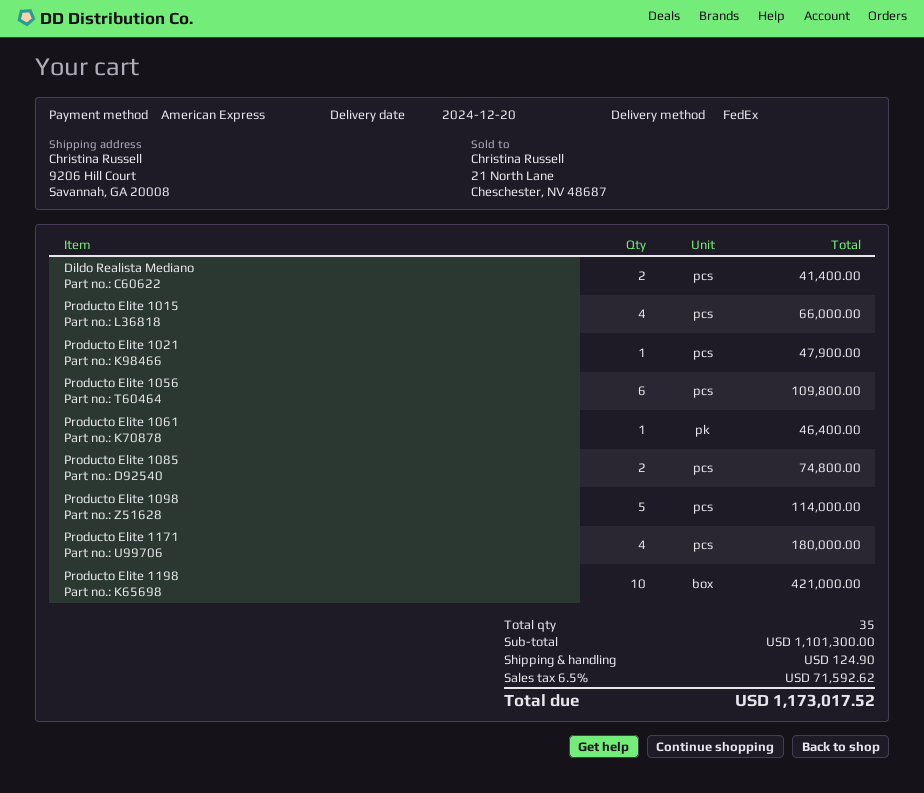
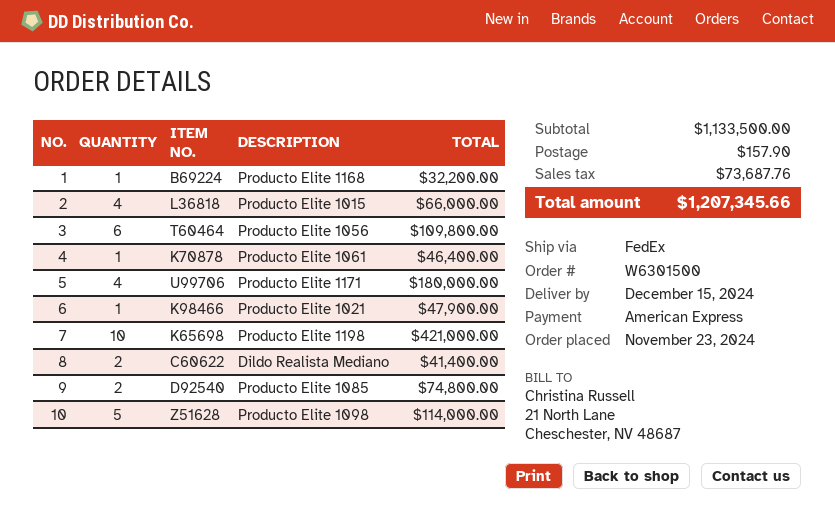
delivery date: 2024-12-20 -> 2024-12-15
Producto Elite 1168: none -> 1 for 32200.00
subtotal: 1101300.00 -> 1133500.00
shipping: 124.90 -> 157.90
tax: 71592.62 -> 73687.76
total: 1173017.52 -> 1207345.66

